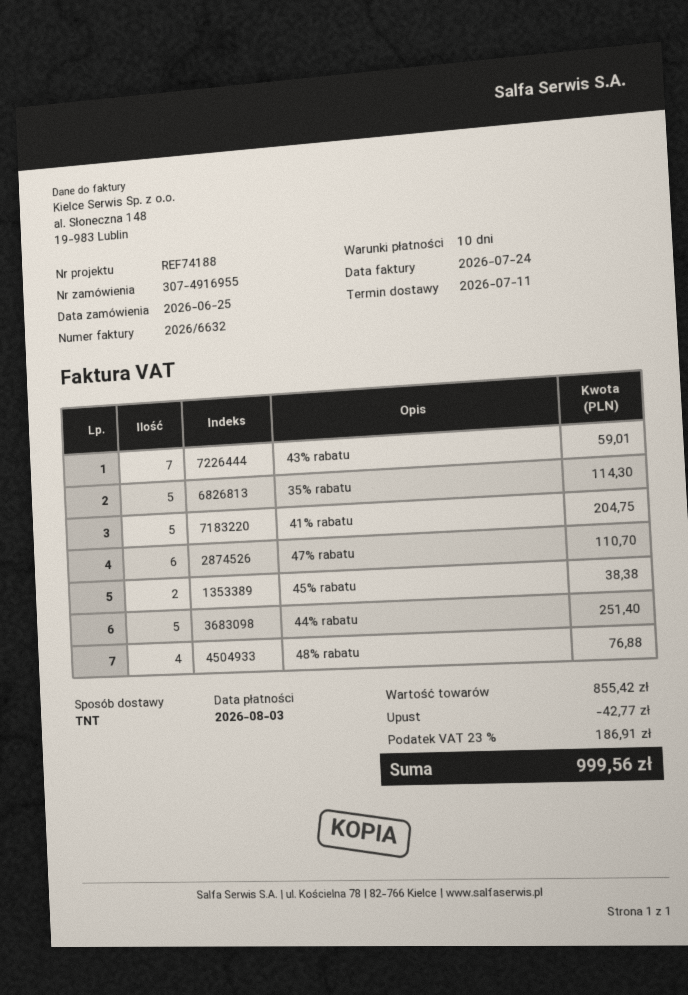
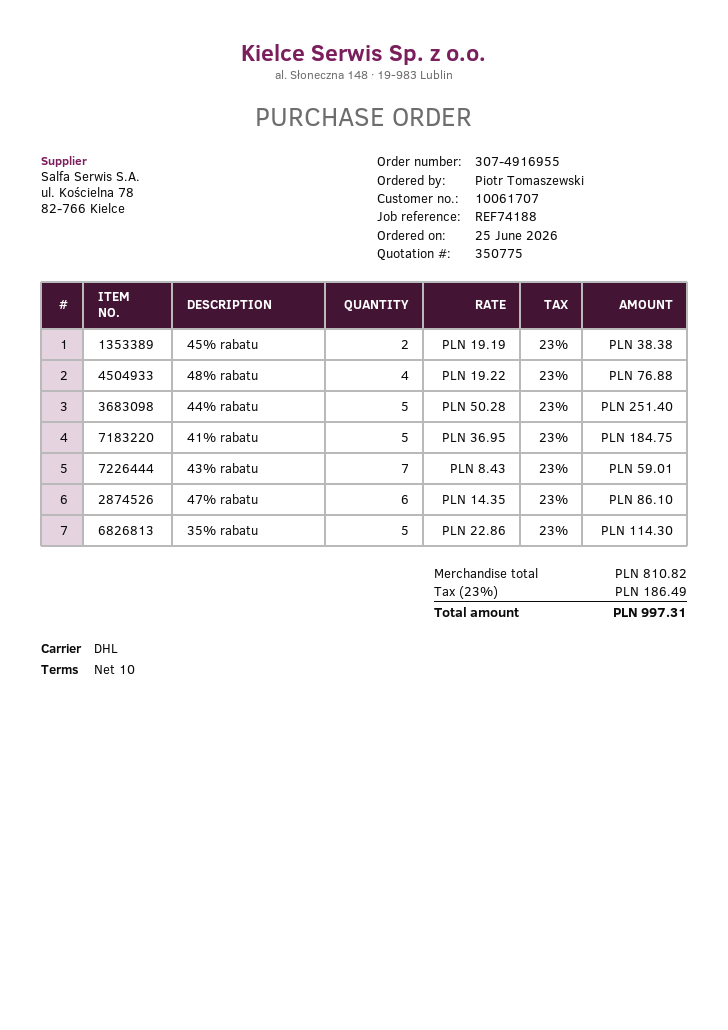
shipping method: TNT -> DHL
41% rabatu: 5 for 204.75 -> 5 for 184.75
47% rabatu: 6 for 110.70 -> 6 for 86.10
subtotal: 855.42 -> 810.82
discount: 42.77 -> none
tax: 23% = 186.91 -> 23% = 186.49
total: 999.56 -> 997.31

